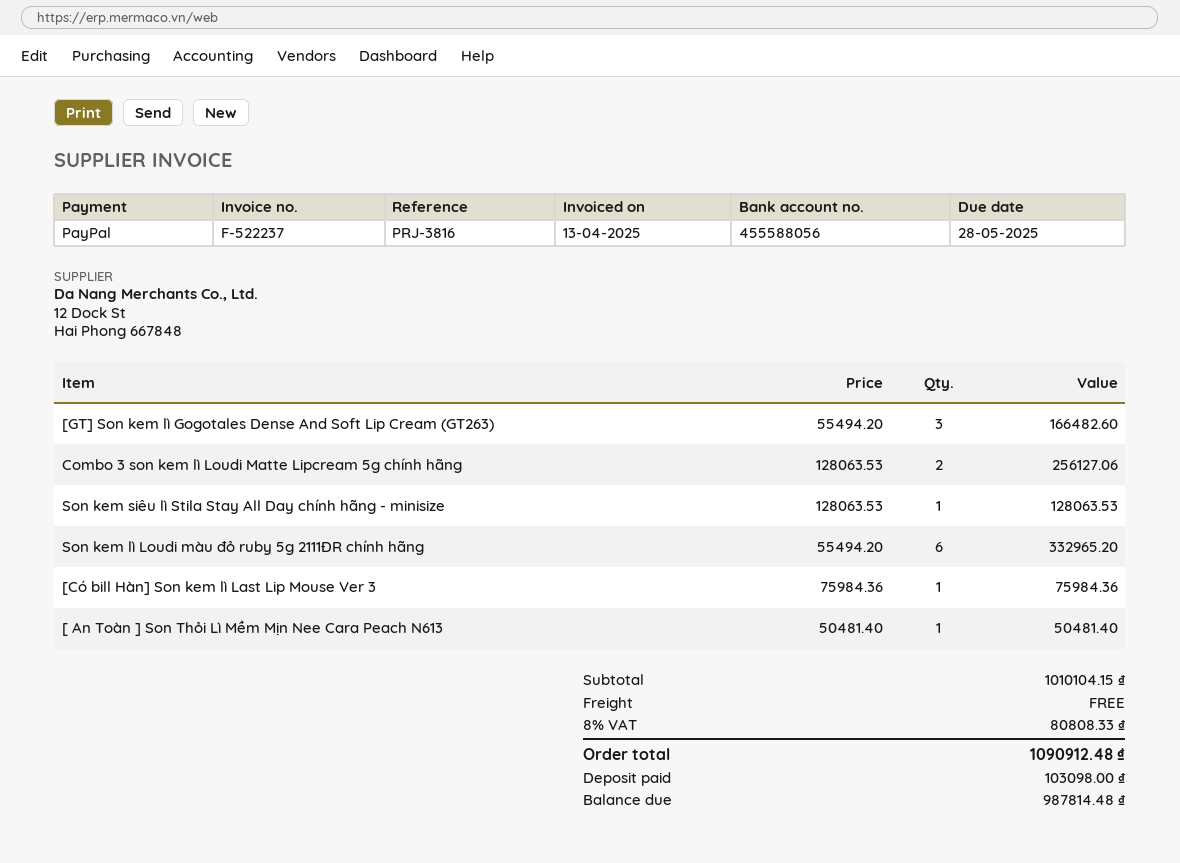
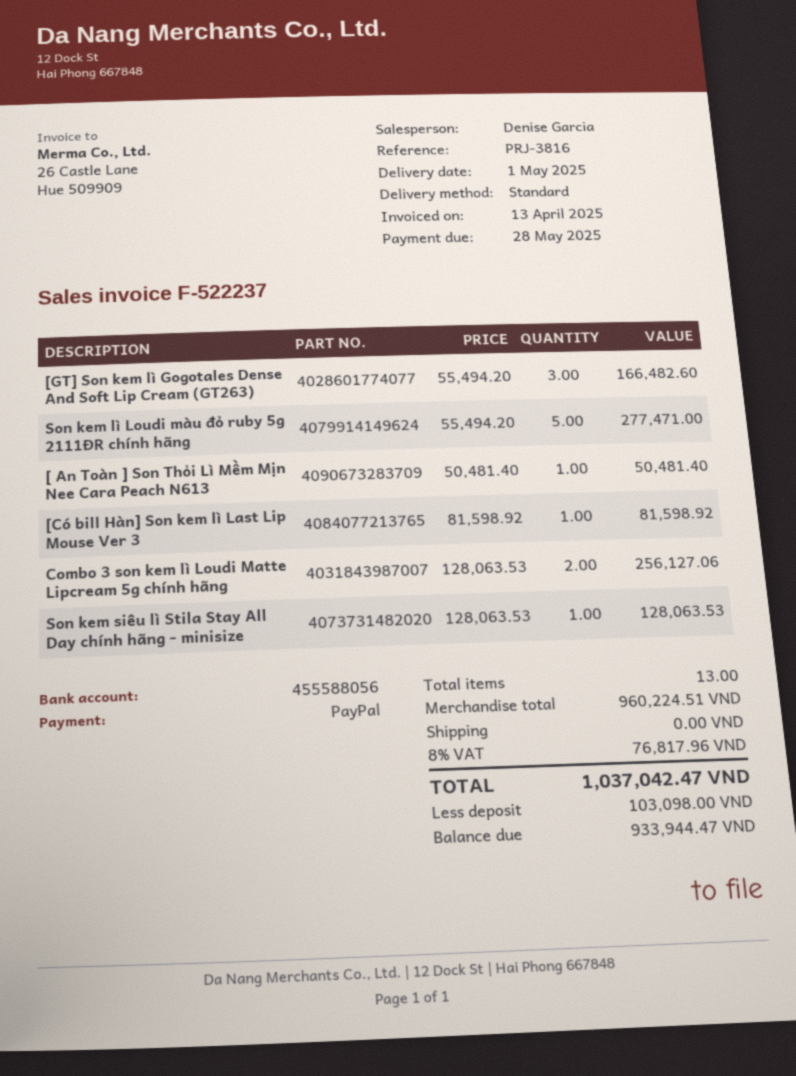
Son kem lì Loudi màu đỏ ruby 5g 2111ĐR chính hãng: 6 x 55494.20 = 332965.20 -> 5 x 55494.20 = 277471.00
[Có bill Hàn] Son kem lì Last Lip Mouse Ver 3: 1 x 75984.36 = 75984.36 -> 1 x 81598.92 = 81598.92
subtotal: 1010104.15 -> 960224.51
tax: 8% = 80808.33 -> 8% = 76817.96
total: 1090912.48 -> 1037042.47
balance: 987814.48 -> 933944.47

